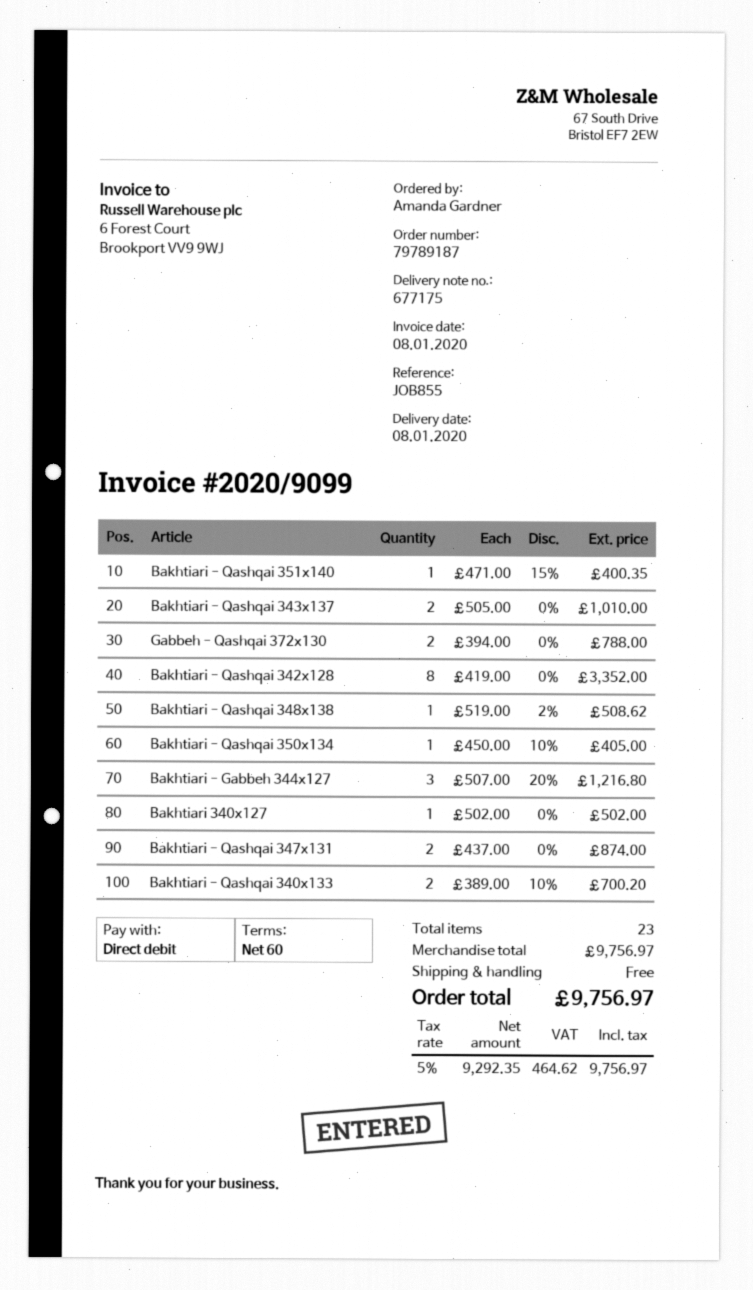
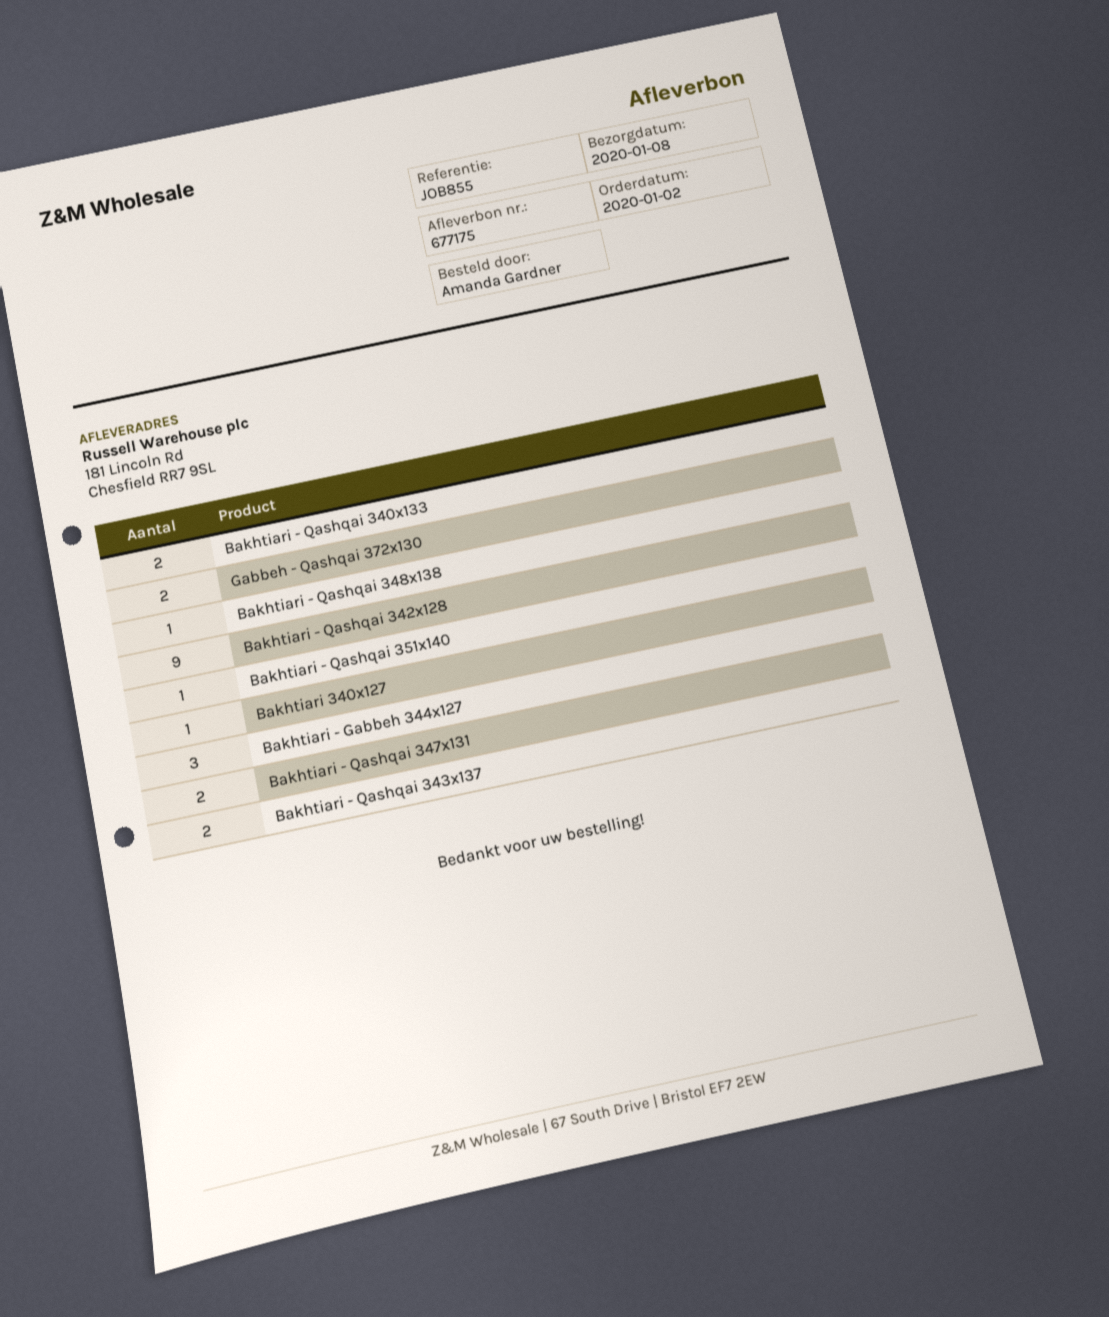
Bakhtiari - Qashqai 342x128: 8 -> 9
Bakhtiari - Qashqai 350x134: 1 -> none

